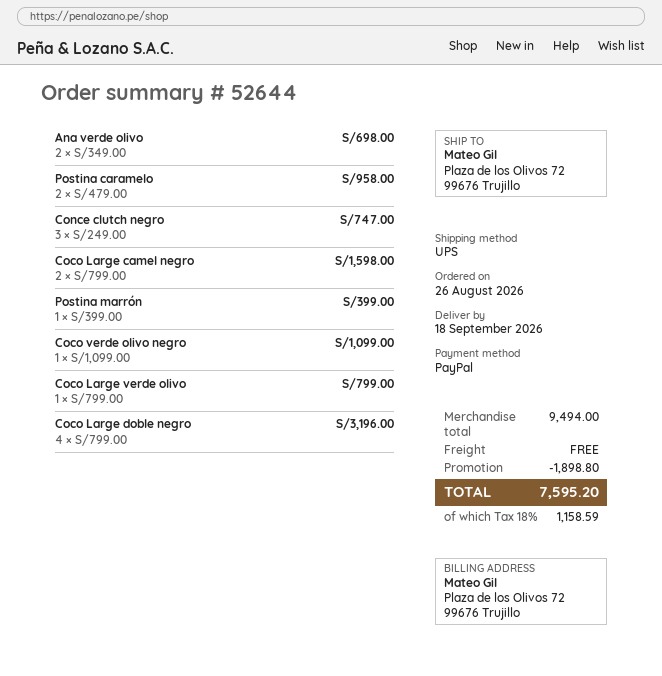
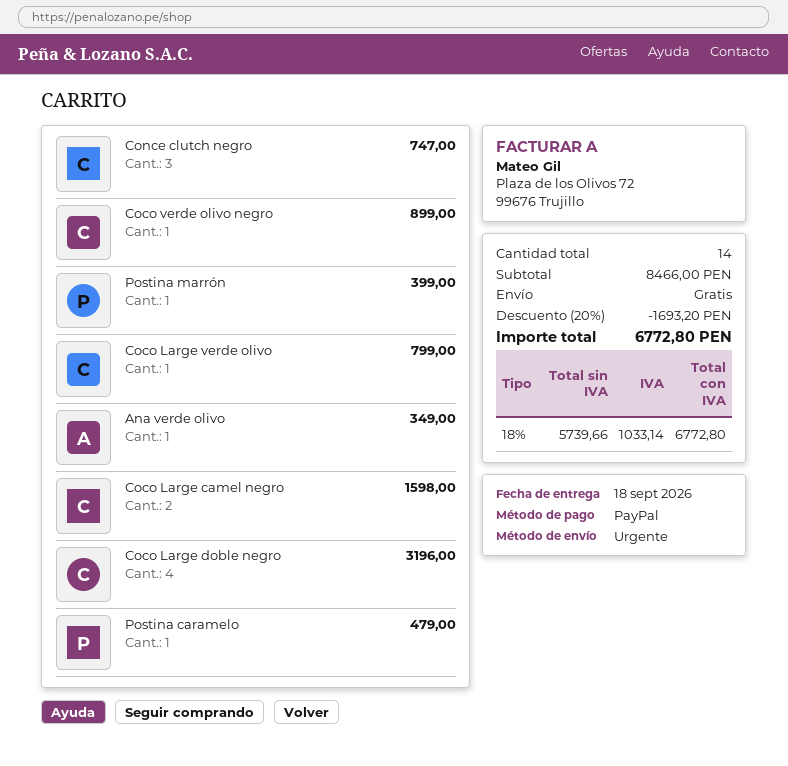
shipping method: UPS -> express
Ana verde olivo: 2 for 698.00 -> 1 for 349.00
Postina caramelo: 2 for 958.00 -> 1 for 479.00
Coco verde olivo negro: 1 for 1099.00 -> 1 for 899.00
subtotal: 9494.00 -> 8466.00
discount: 1898.80 -> 1693.20
tax: 18% = 1158.59 -> 18% = 1033.14
total: 7595.20 -> 6772.80

